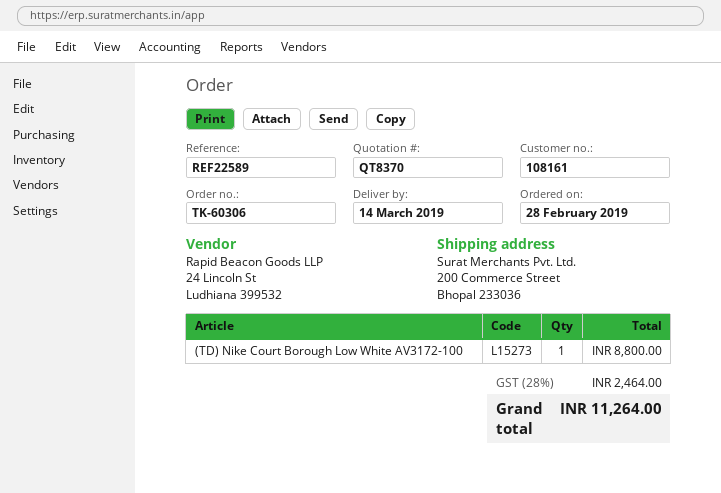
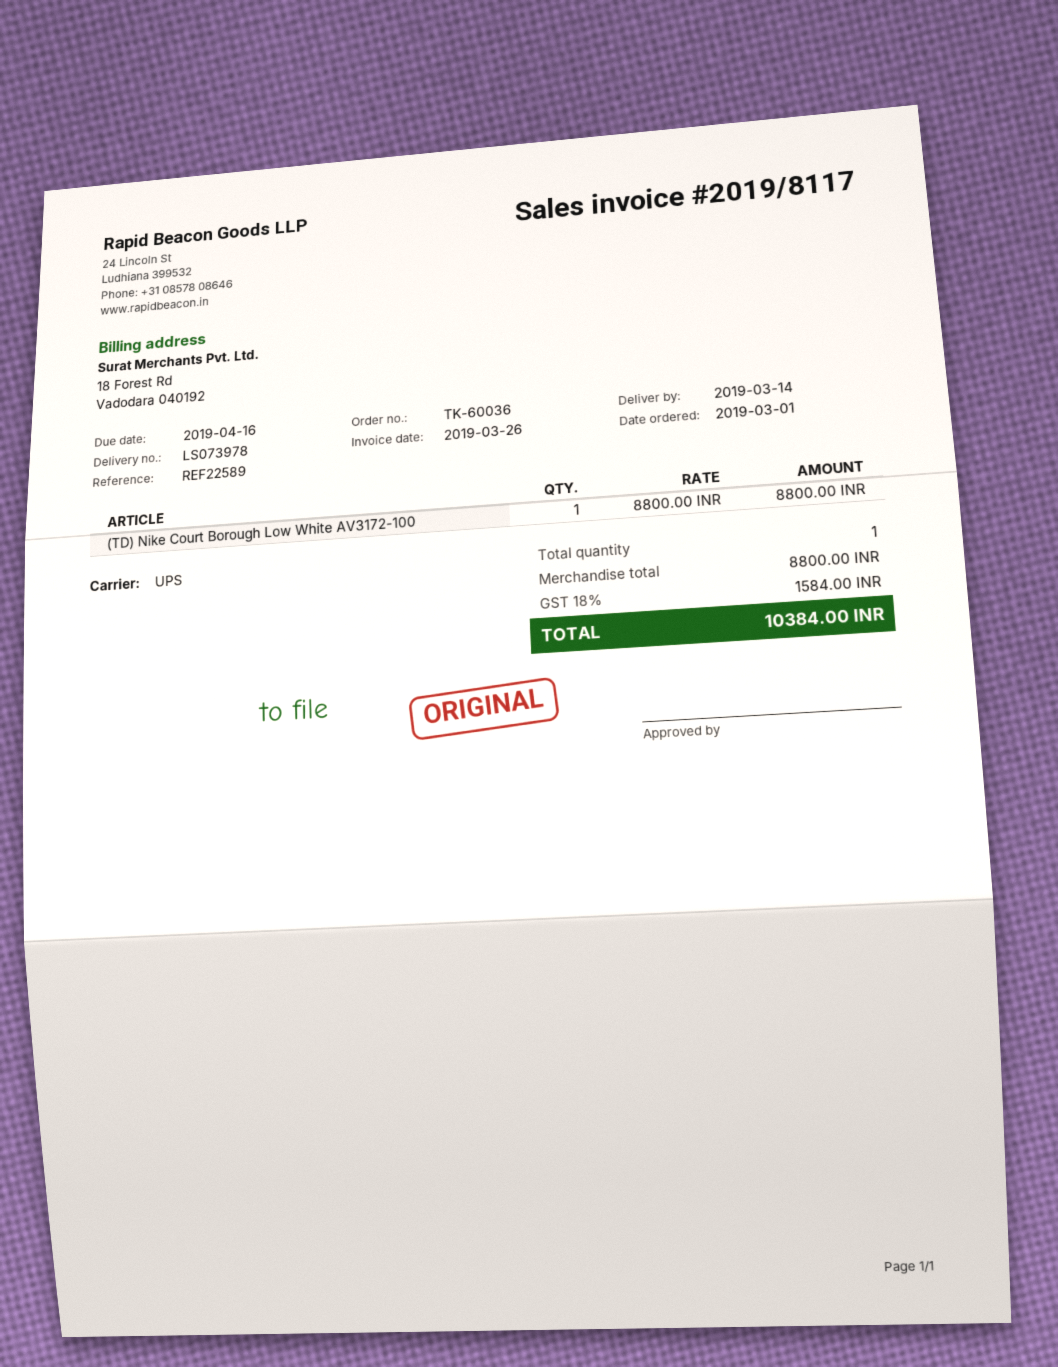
order number: TK-60306 -> TK-60036
order date: 2019-02-28 -> 2019-03-01
tax: 28% = 2464.00 -> 18% = 1584.00
total: 11264.00 -> 10384.00

